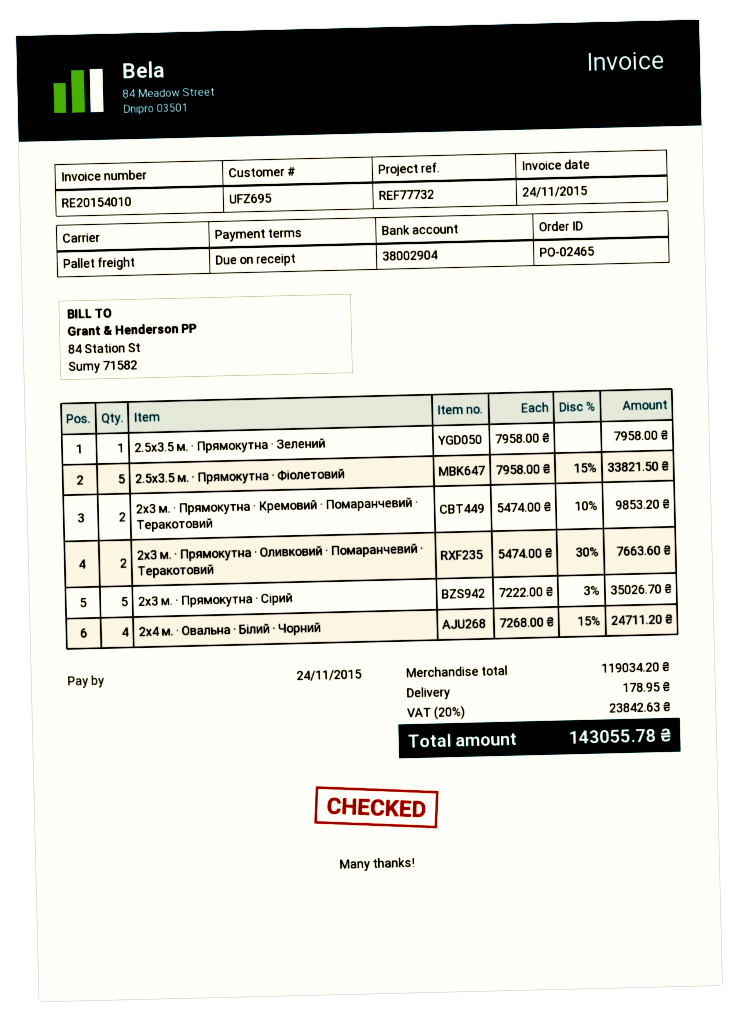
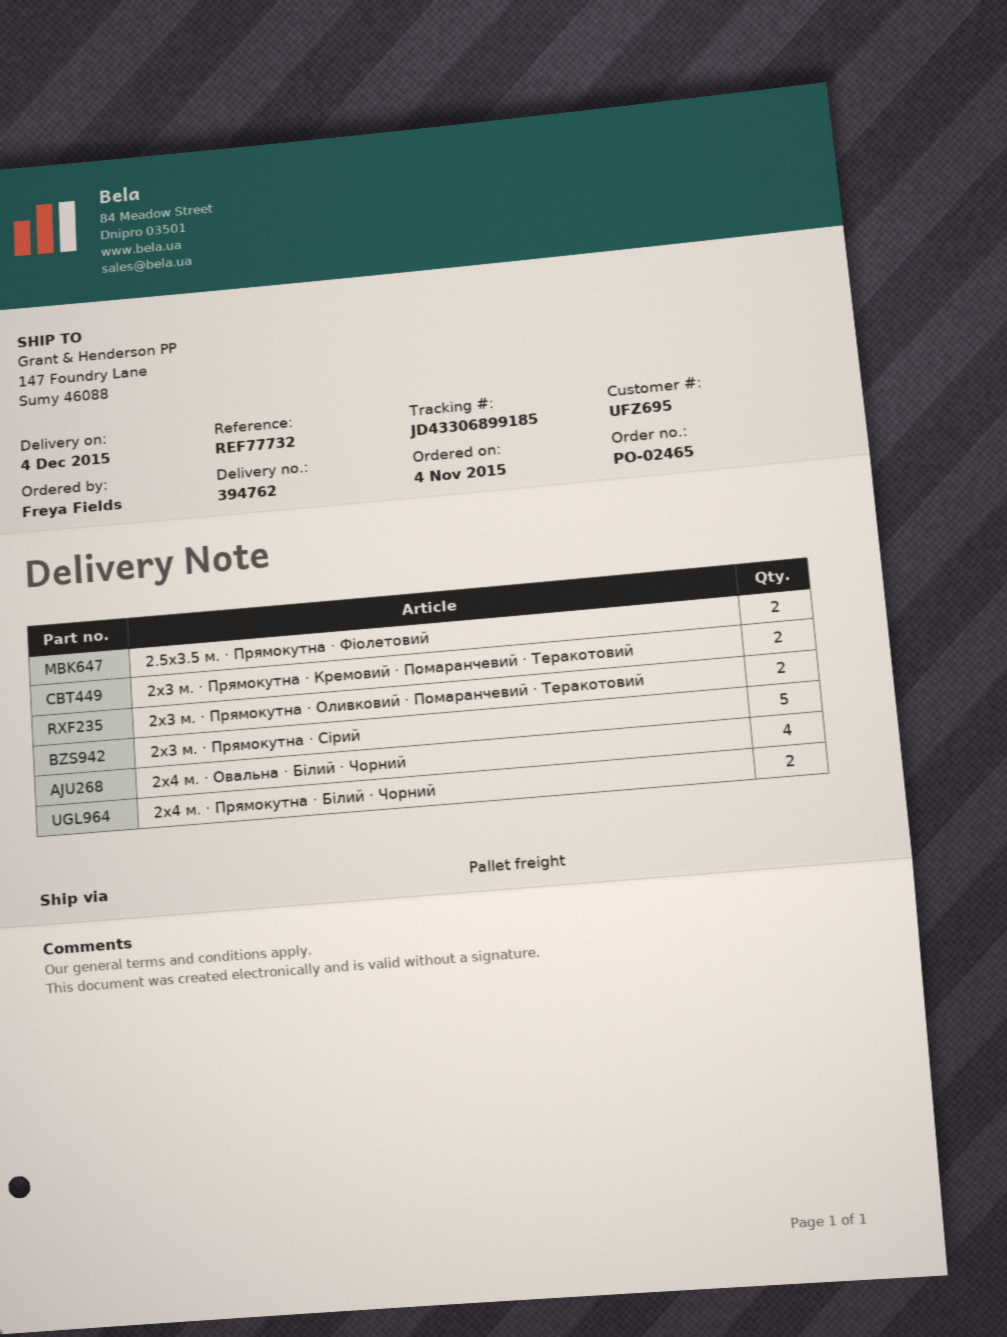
2.5x3.5 м. · Прямокутна · Зелений: 1 -> none
2.5x3.5 м. · Прямокутна · Фіолетовий: 5 -> 2
2x4 м. · Прямокутна · Білий · Чорний: none -> 2

